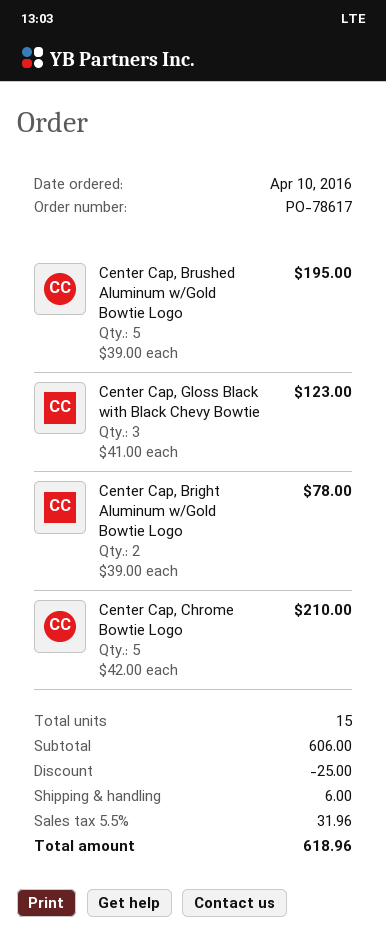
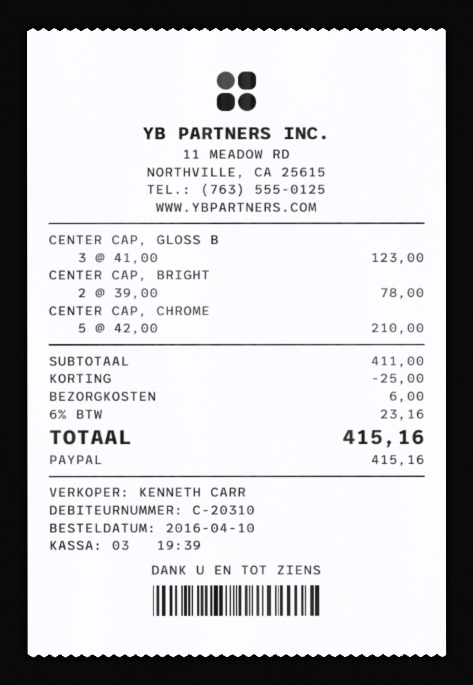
Center Cap, Brushed Aluminum w/Gold Bowtie Logo: 5 x 39.00 = 195.00 -> none
subtotal: 606.00 -> 411.00
tax: 5.5% = 31.96 -> 6% = 23.16
total: 618.96 -> 415.16

